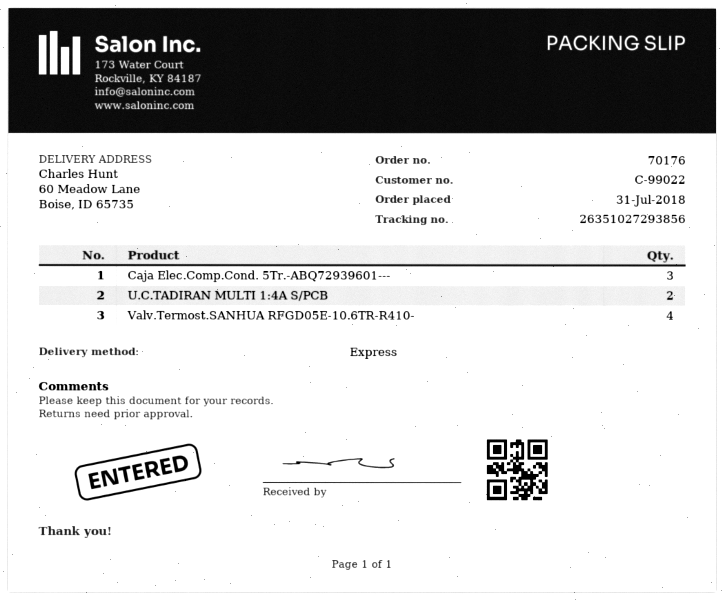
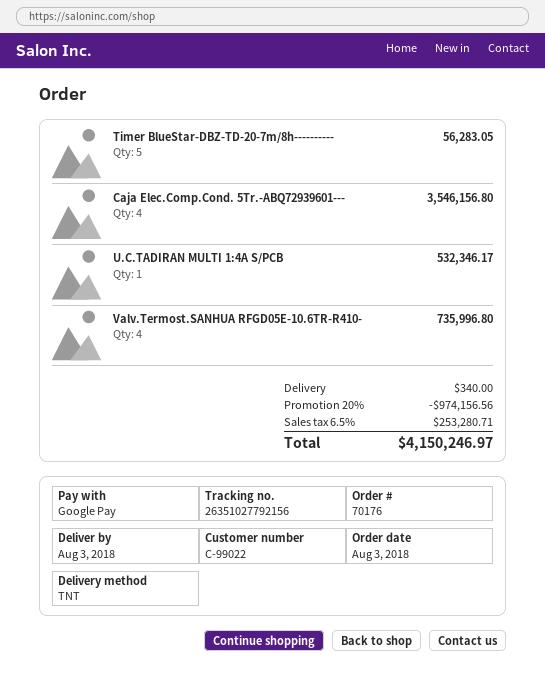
order date: 2018-07-31 -> 2018-08-03
shipping method: express -> TNT
tracking number: 26351027293856 -> 26351027792156
Caja Elec.Comp.Cond. 5Tr.-ABQ72939601---: 3 -> 4
U.C.TADIRAN MULTI 1:4A S/PCB: 2 -> 1
Timer BlueStar-DBZ-TD-20-7m/8h----------: none -> 5

